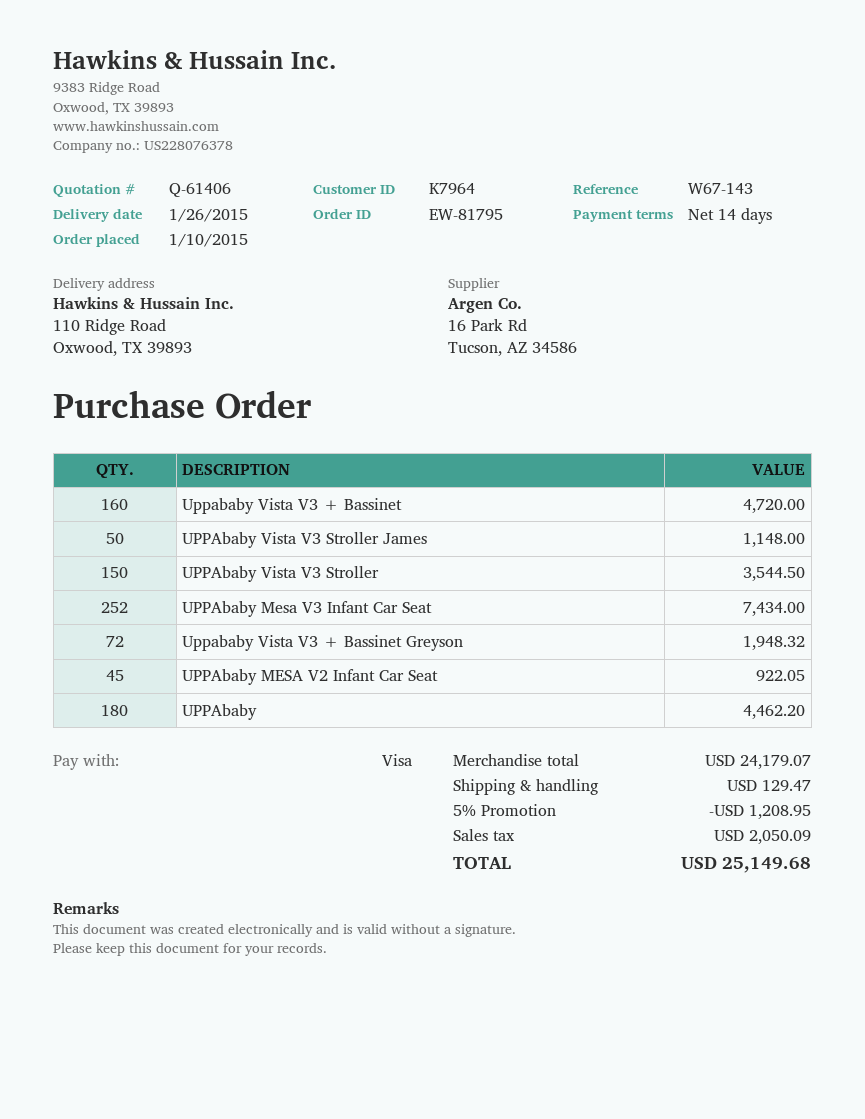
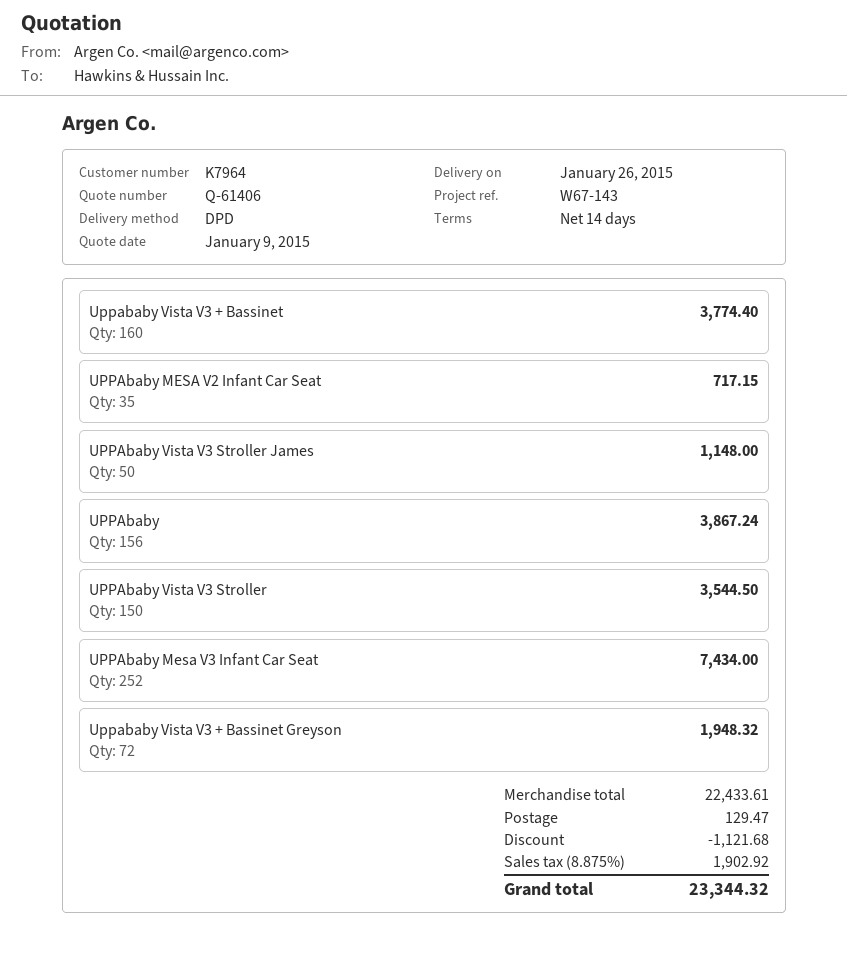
Uppababy Vista V3 + Bassinet: 160 for 4720.00 -> 160 for 3774.40
UPPAbaby MESA V2 Infant Car Seat: 45 for 922.05 -> 35 for 717.15
UPPAbaby: 180 for 4462.20 -> 156 for 3867.24
subtotal: 24179.07 -> 22433.61
discount: 1208.95 -> 1121.68
tax: 2050.09 -> 1902.92
total: 25149.68 -> 23344.32

